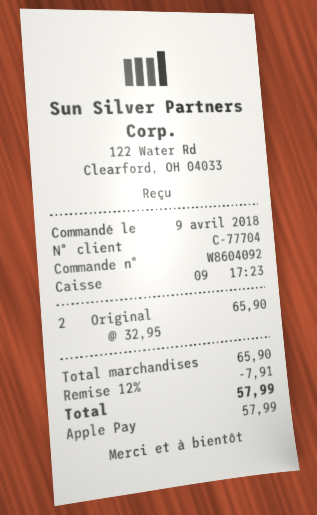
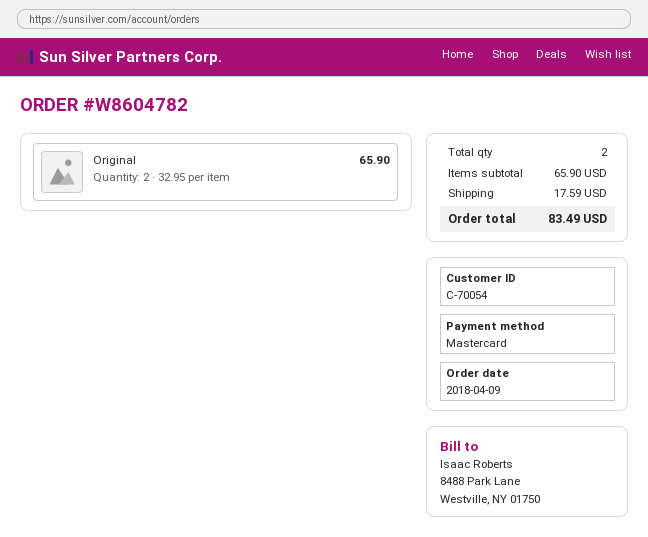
order number: W8604092 -> W8604782
customer number: C-77704 -> C-70054
payment method: Apple Pay -> Mastercard
discount: 12% = 7.91 -> none
shipping: none -> 17.59
total: 57.99 -> 83.49

